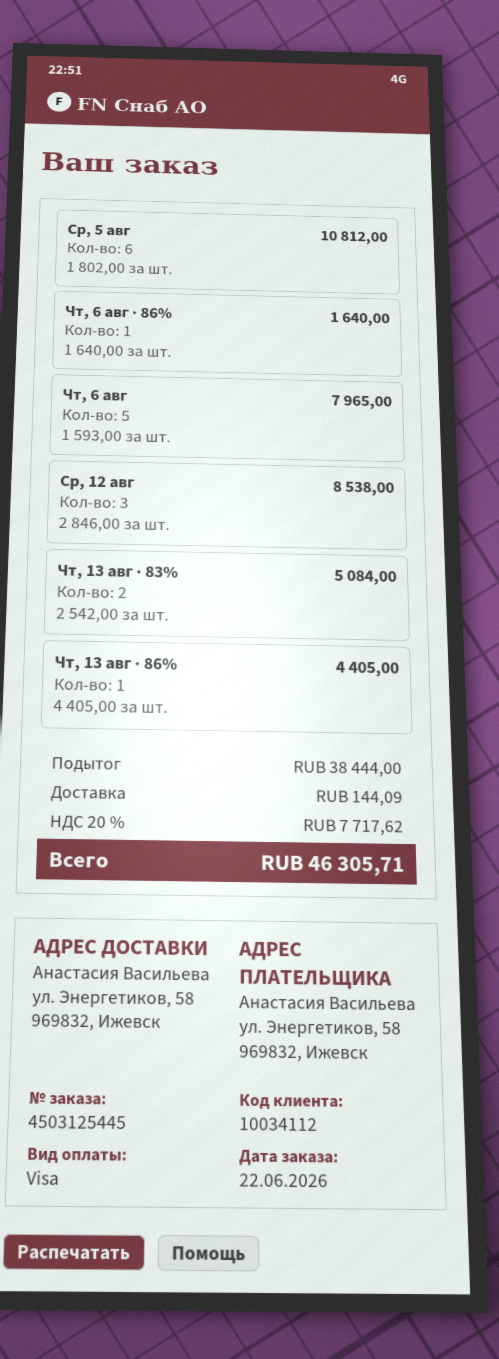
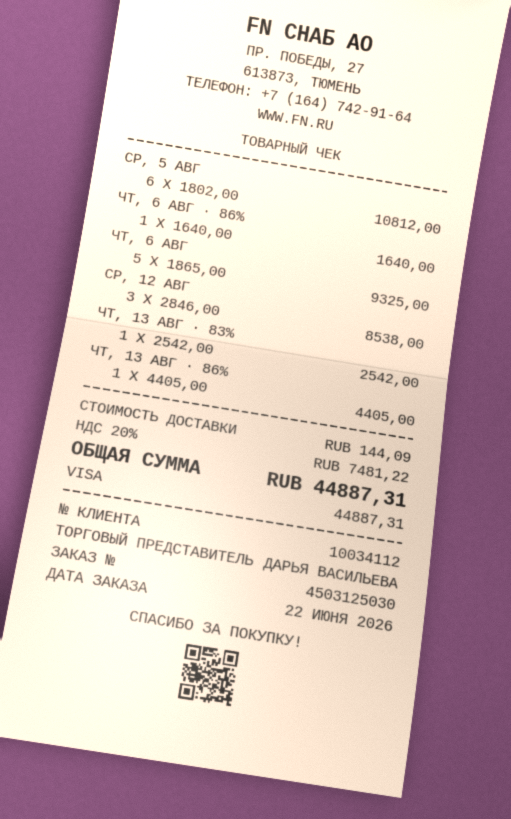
order number: 4503125445 -> 4503125030
Чт, 6 авг: 5 x 1593.00 = 7965.00 -> 5 x 1865.00 = 9325.00
Чт, 13 авг · 83%: 2 x 2542.00 = 5084.00 -> 1 x 2542.00 = 2542.00
tax: 20% = 7717.62 -> 20% = 7481.22
total: 46305.71 -> 44887.31

